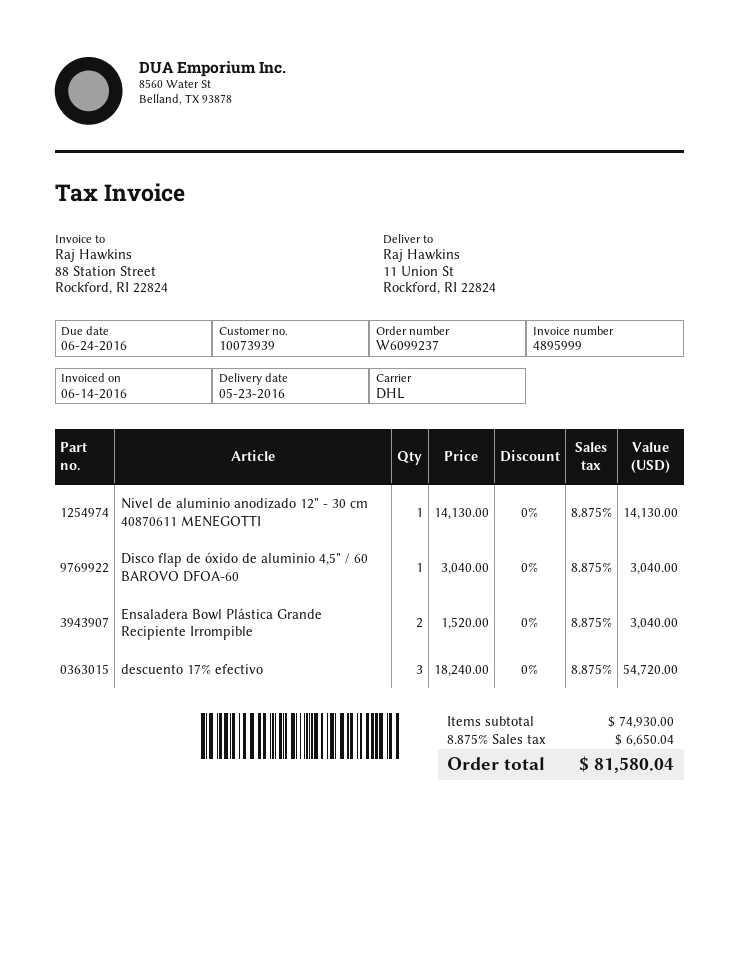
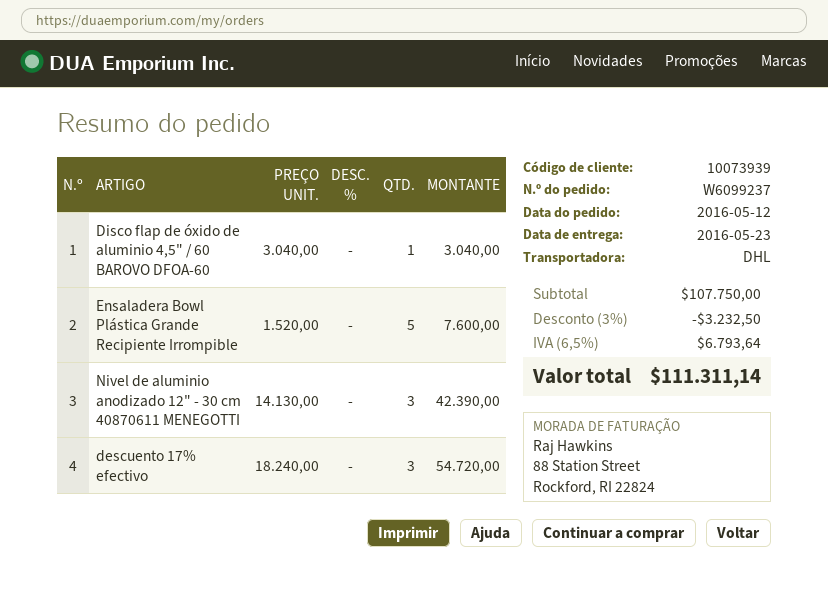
Nivel de aluminio anodizado 12" - 30 cm 40870611 MENEGOTTI: 1 x 14130.00 = 14130.00 -> 3 x 14130.00 = 42390.00
Ensaladera Bowl Plástica Grande Recipiente Irrompible: 2 x 1520.00 = 3040.00 -> 5 x 1520.00 = 7600.00
subtotal: 74930.00 -> 107750.00
discount: none -> 3% = 3232.50
tax: 8.875% = 6650.04 -> 6.5% = 6793.64
total: 81580.04 -> 111311.14

